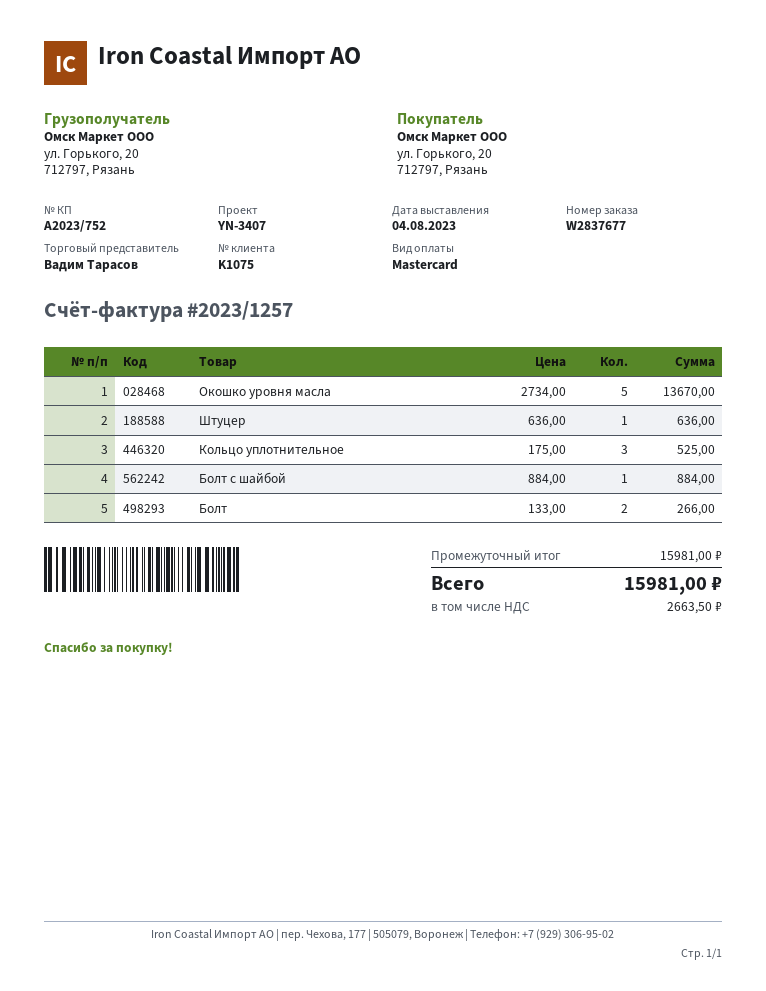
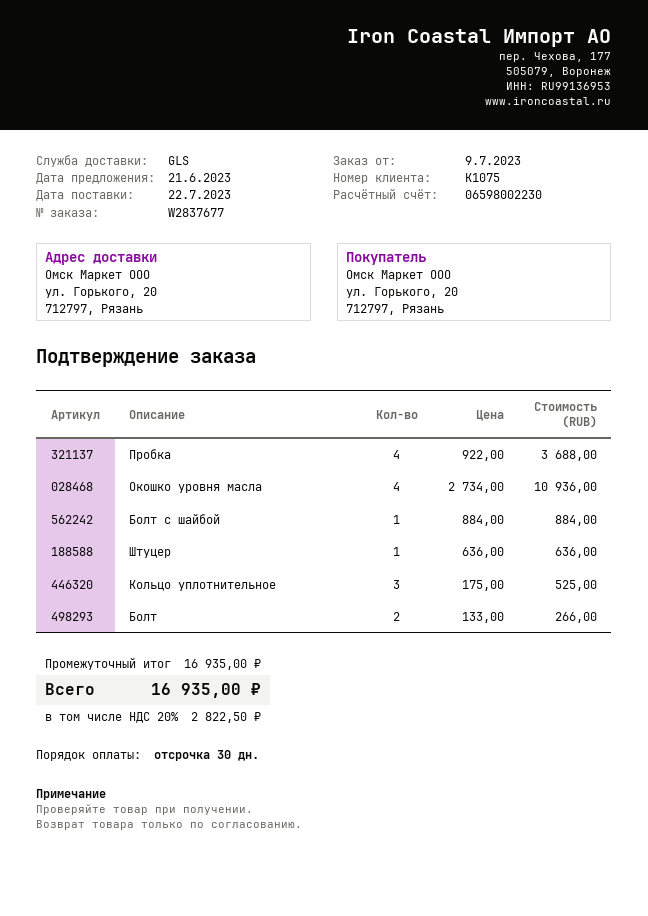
Окошко уровня масла: 5 x 2734.00 = 13670.00 -> 4 x 2734.00 = 10936.00
Пробка: none -> 4 x 922.00 = 3688.00
subtotal: 15981.00 -> 16935.00
tax: 2663.50 -> 2822.50
total: 15981.00 -> 16935.00

